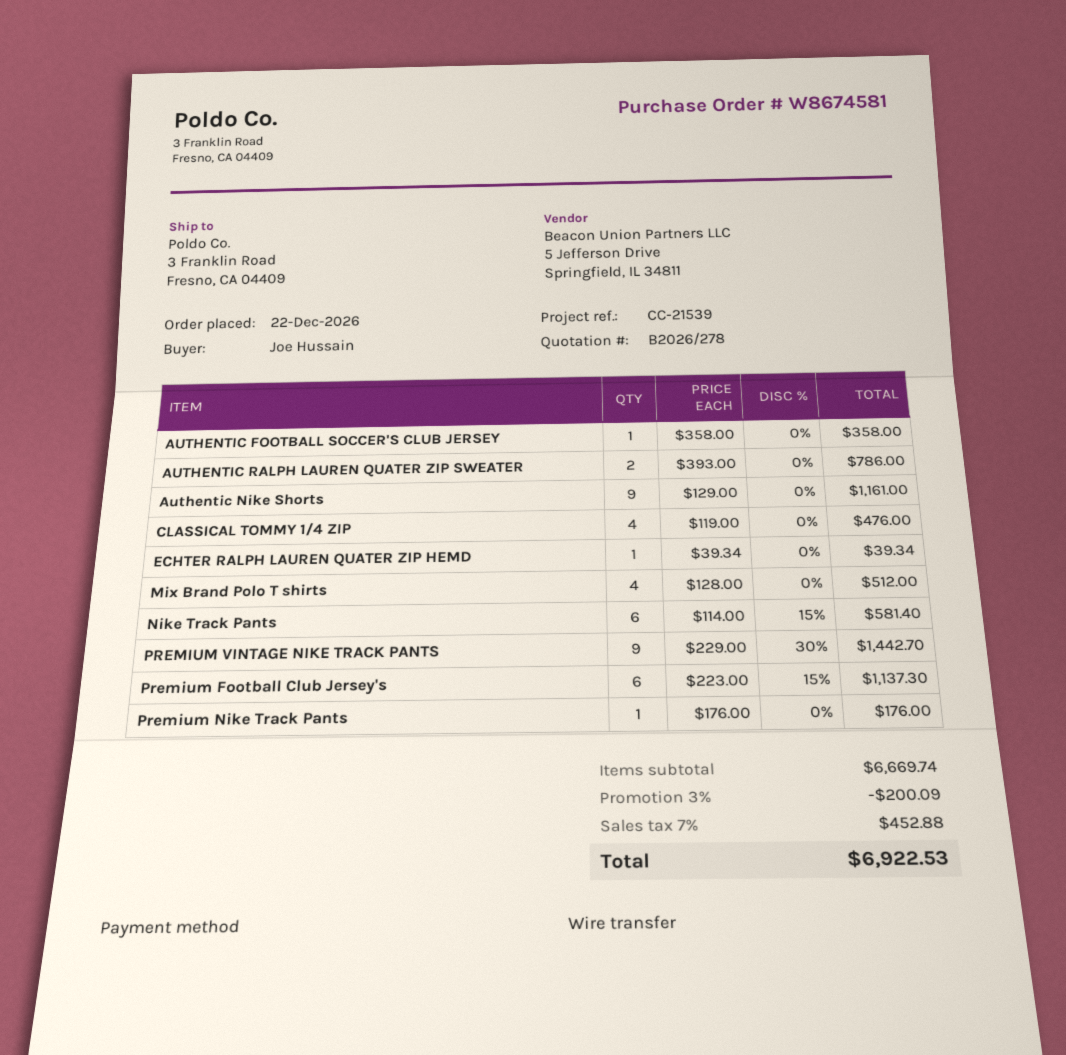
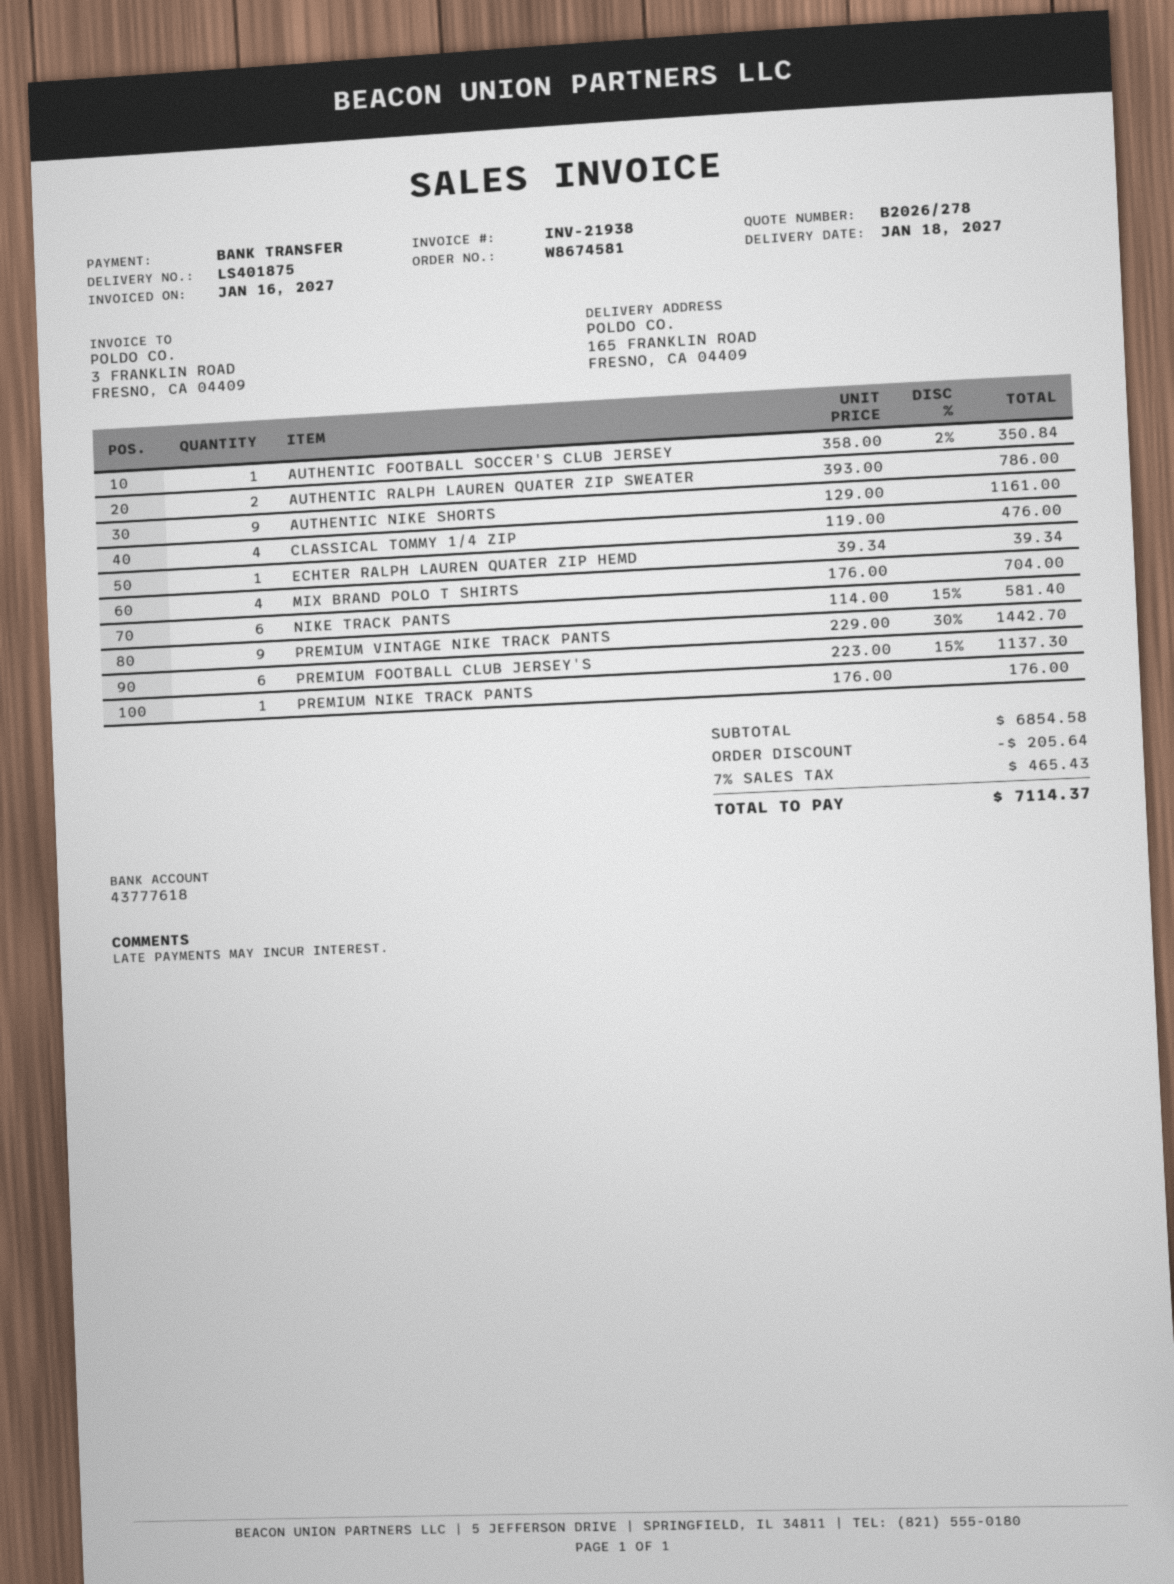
ship to: 3 Franklin Road, Fresno, CA 04409 -> 165 FRANKLIN ROAD, FRESNO, CA 04409
AUTHENTIC FOOTBALL SOCCER'S CLUB JERSEY: 1 x 358.00 = 358.00 -> 1 x 358.00 - 2% = 350.84
Mix Brand Polo T shirts: 4 x 128.00 = 512.00 -> 4 x 176.00 = 704.00
subtotal: 6669.74 -> 6854.58
discount: 200.09 -> 205.64
tax: 7% = 452.88 -> 7% = 465.43
total: 6922.53 -> 7114.37

